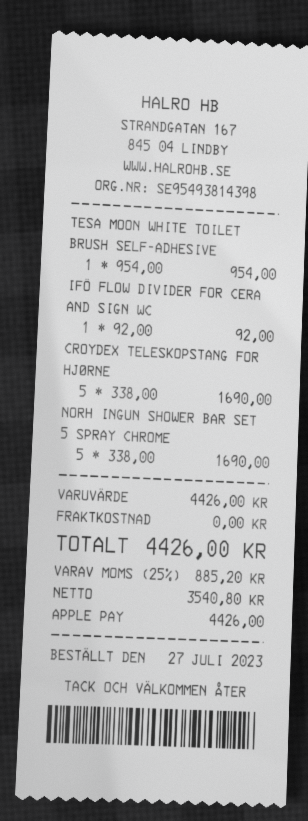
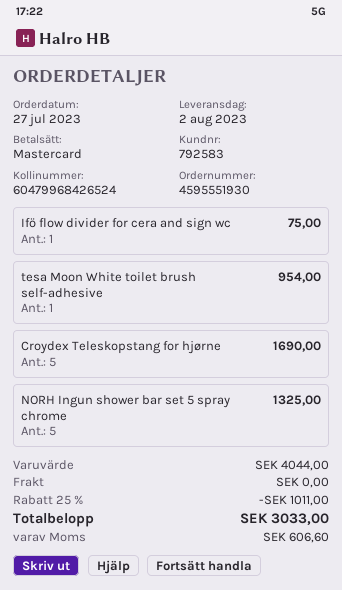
payment method: Apple Pay -> Mastercard
IFÖ FLOW DIVIDER FOR CERA AND SIGN WC: 1 for 92.00 -> 1 for 75.00
NORH INGUN SHOWER BAR SET 5 SPRAY CHROME: 5 for 1690.00 -> 5 for 1325.00
subtotal: 4426.00 -> 4044.00
discount: none -> 25% = 1011.00
tax: 885.20 -> 606.60
total: 4426.00 -> 3033.00

